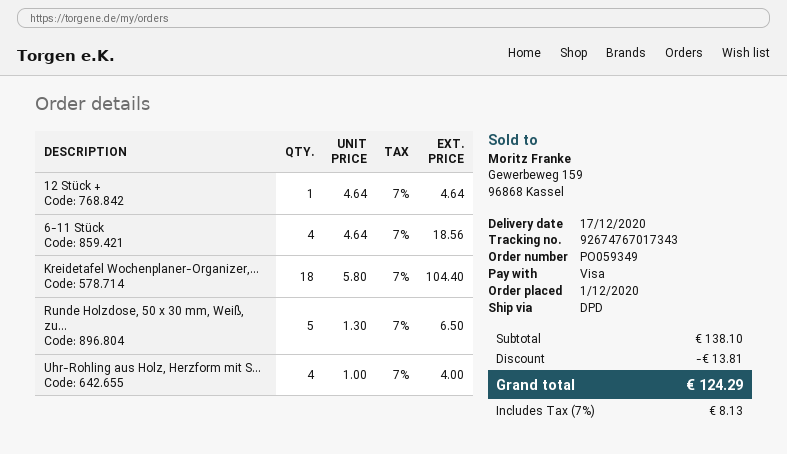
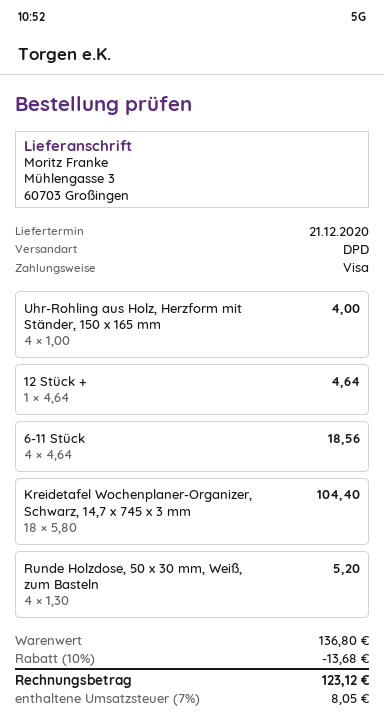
delivery date: 2020-12-17 -> 2020-12-21
Runde Holzdose, 50 x 30 mm, Weiß, zu...: 5 x 1.30 = 6.50 -> 4 x 1.30 = 5.20
subtotal: 138.10 -> 136.80
discount: 13.81 -> 13.68
tax: 7% = 8.13 -> 7% = 8.05
total: 124.29 -> 123.12

